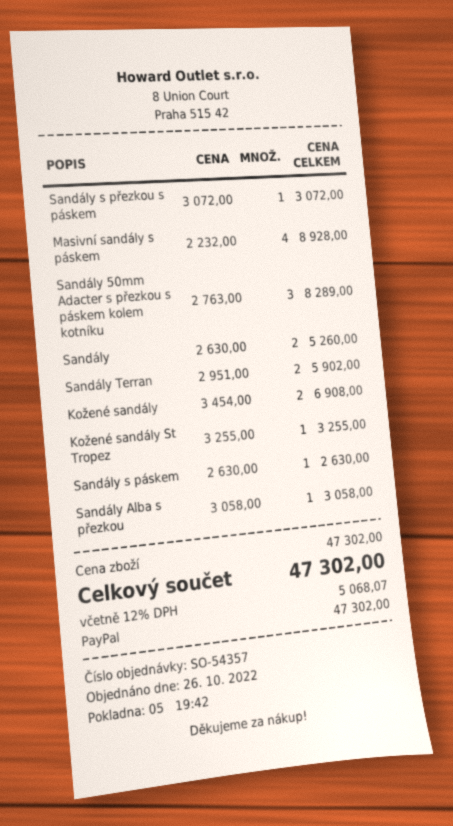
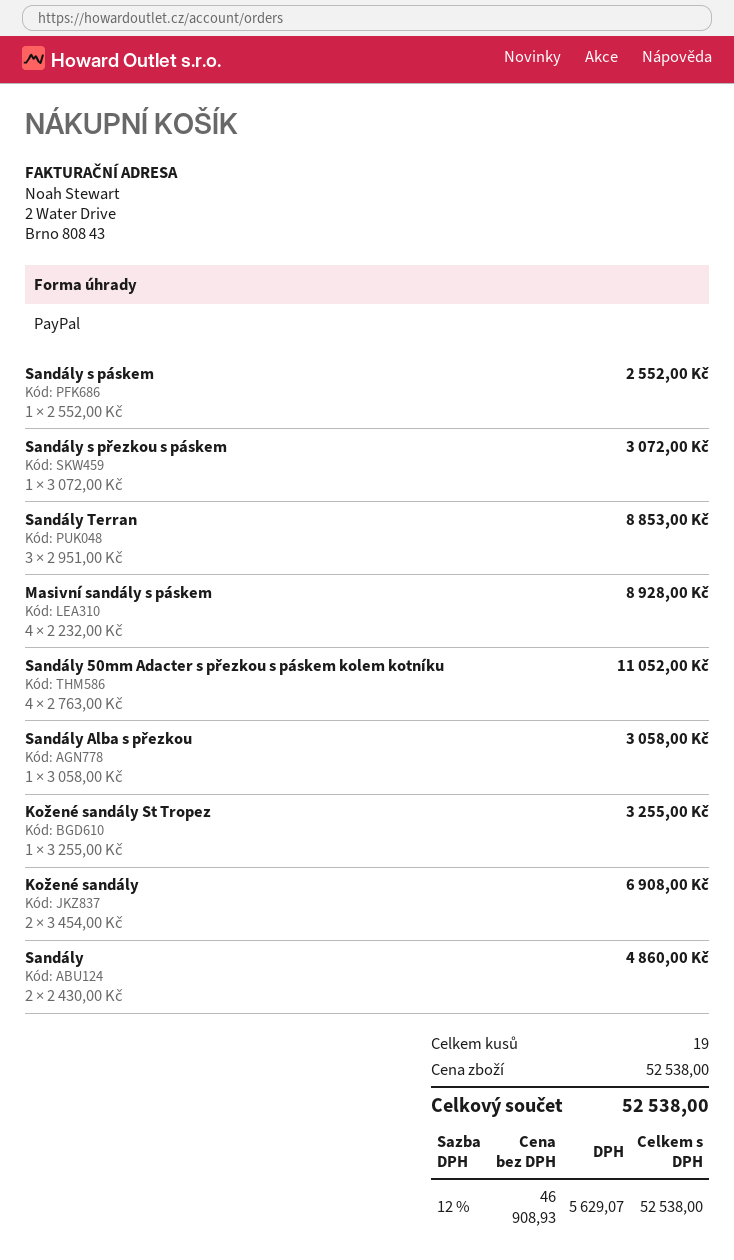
Sandály 50mm Adacter s přezkou s páskem kolem kotníku: 3 x 2763.00 = 8289.00 -> 4 x 2763.00 = 11052.00
Sandály: 2 x 2630.00 = 5260.00 -> 2 x 2430.00 = 4860.00
Sandály Terran: 2 x 2951.00 = 5902.00 -> 3 x 2951.00 = 8853.00
Sandály s páskem: 1 x 2630.00 = 2630.00 -> 1 x 2552.00 = 2552.00
subtotal: 47302.00 -> 52538.00
tax: 12% = 5068.07 -> 12% = 5629.07
total: 47302.00 -> 52538.00

